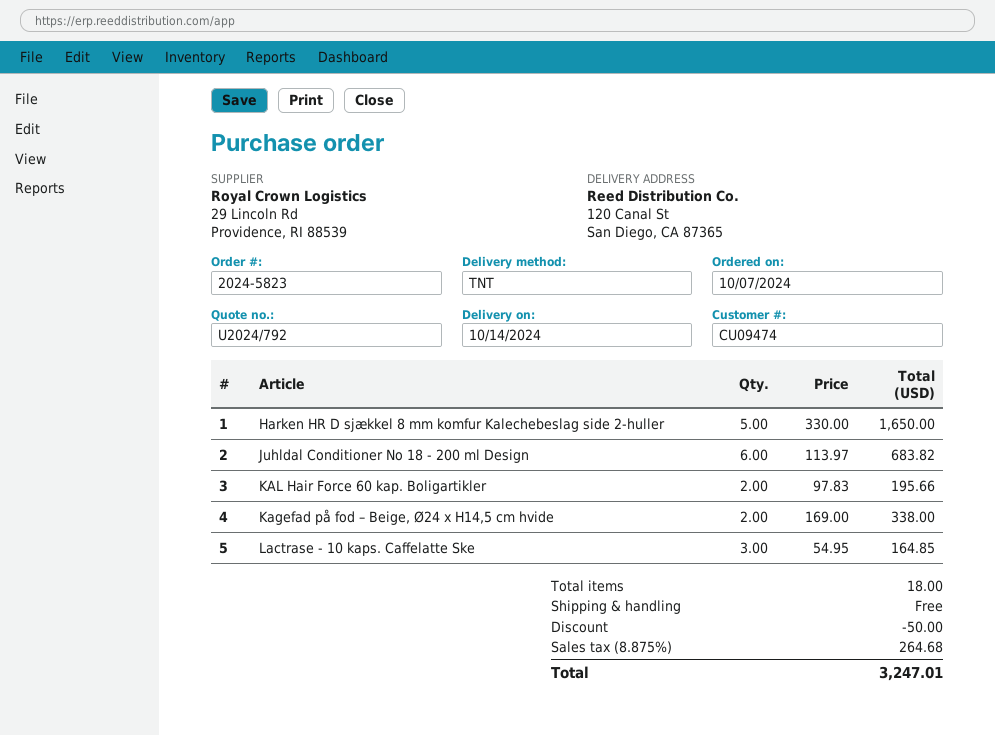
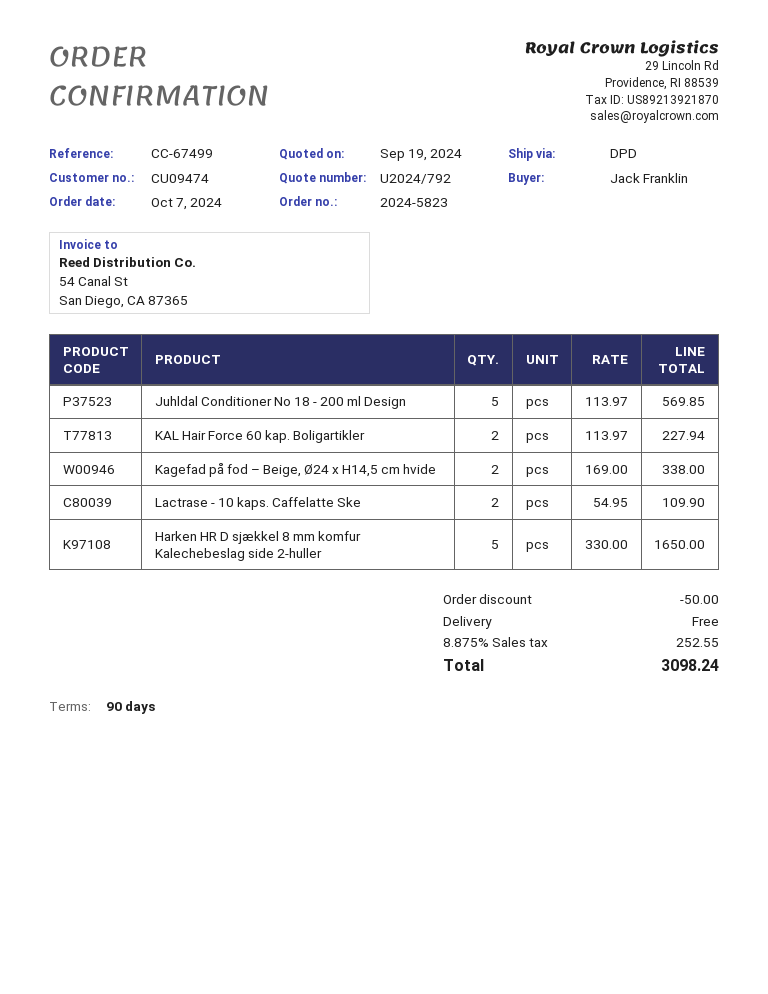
shipping method: TNT -> DPD
Juhldal Conditioner No 18 - 200 ml Design: 6 x 113.97 = 683.82 -> 5 x 113.97 = 569.85
KAL Hair Force 60 kap. Boligartikler: 2 x 97.83 = 195.66 -> 2 x 113.97 = 227.94
Lactrase - 10 kaps. Caffelatte Ske: 3 x 54.95 = 164.85 -> 2 x 54.95 = 109.90
tax: 8.875% = 264.68 -> 8.875% = 252.55
total: 3247.01 -> 3098.24

